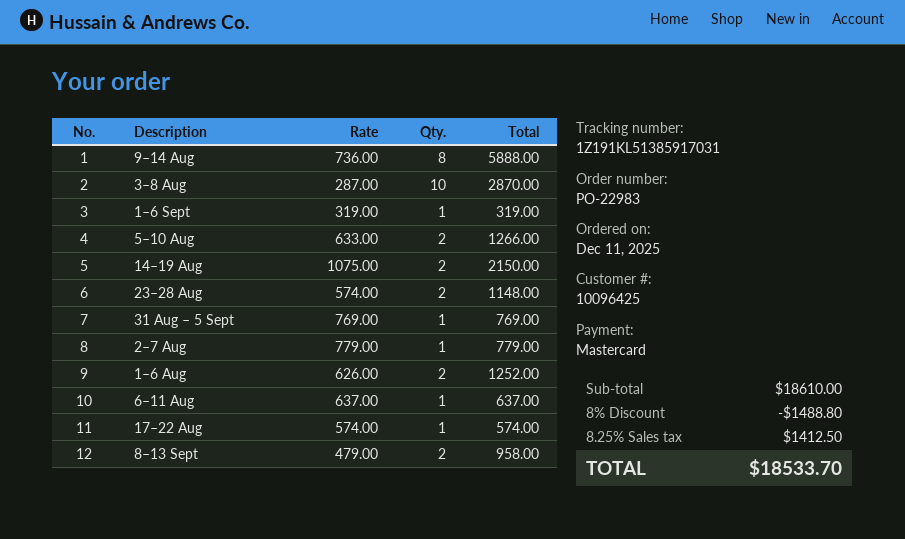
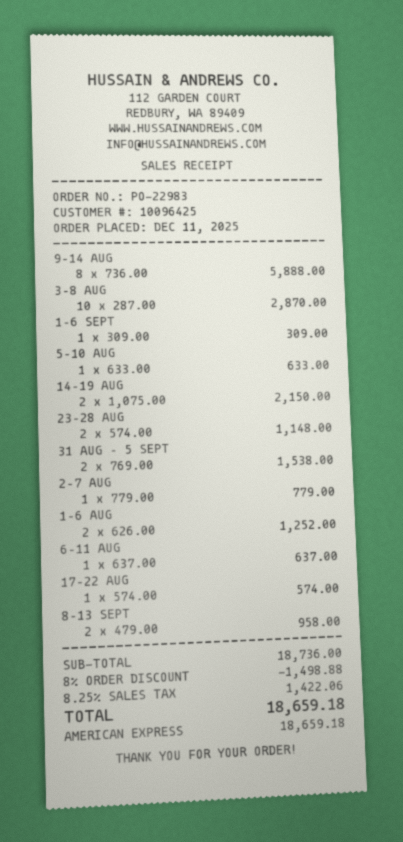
payment method: Mastercard -> American Express
1–6 Sept: 1 x 319.00 = 319.00 -> 1 x 309.00 = 309.00
5–10 Aug: 2 x 633.00 = 1266.00 -> 1 x 633.00 = 633.00
31 Aug – 5 Sept: 1 x 769.00 = 769.00 -> 2 x 769.00 = 1538.00
subtotal: 18610.00 -> 18736.00
discount: 8% = 1488.80 -> 8% = 1498.88
tax: 8.25% = 1412.50 -> 8.25% = 1422.06
total: 18533.70 -> 18659.18

